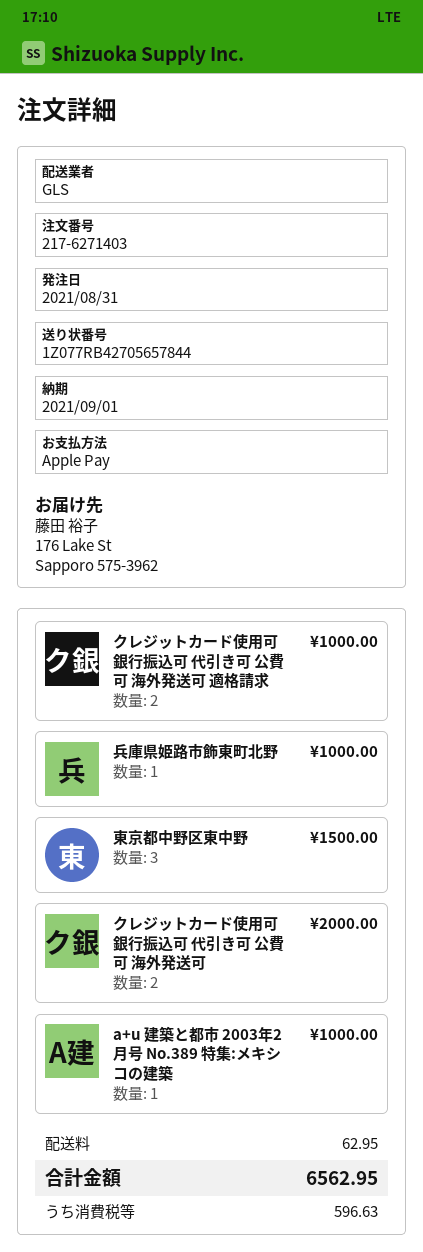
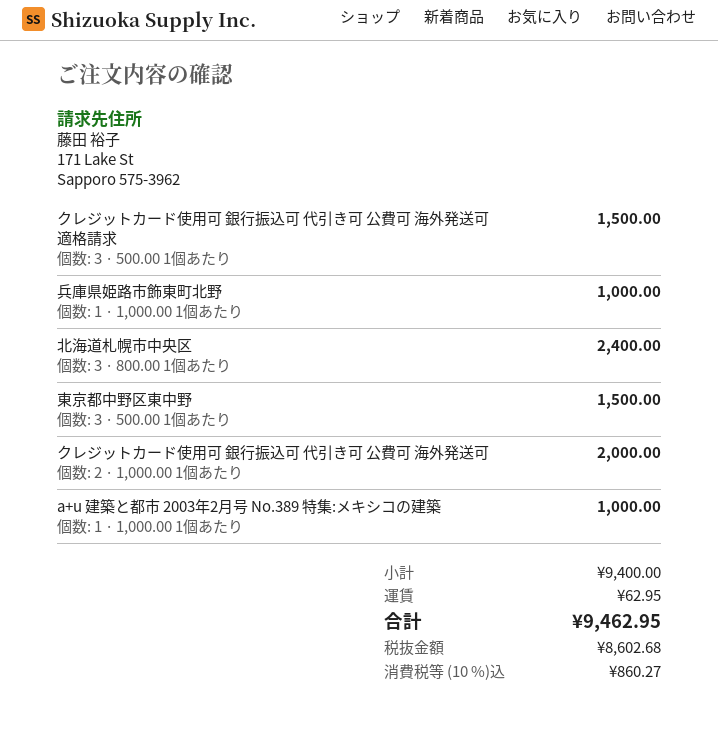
クレジットカード使用可 銀行振込可 代引き可 公費可 海外発送可 適格請求: 2 for 1000.00 -> 3 for 1500.00
北海道札幌市中央区: none -> 3 for 2400.00
tax: 596.63 -> 860.27
total: 6562.95 -> 9462.95

